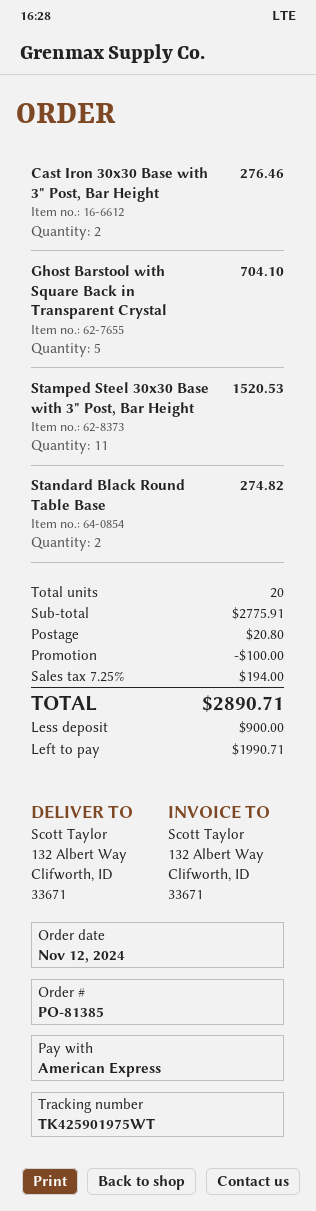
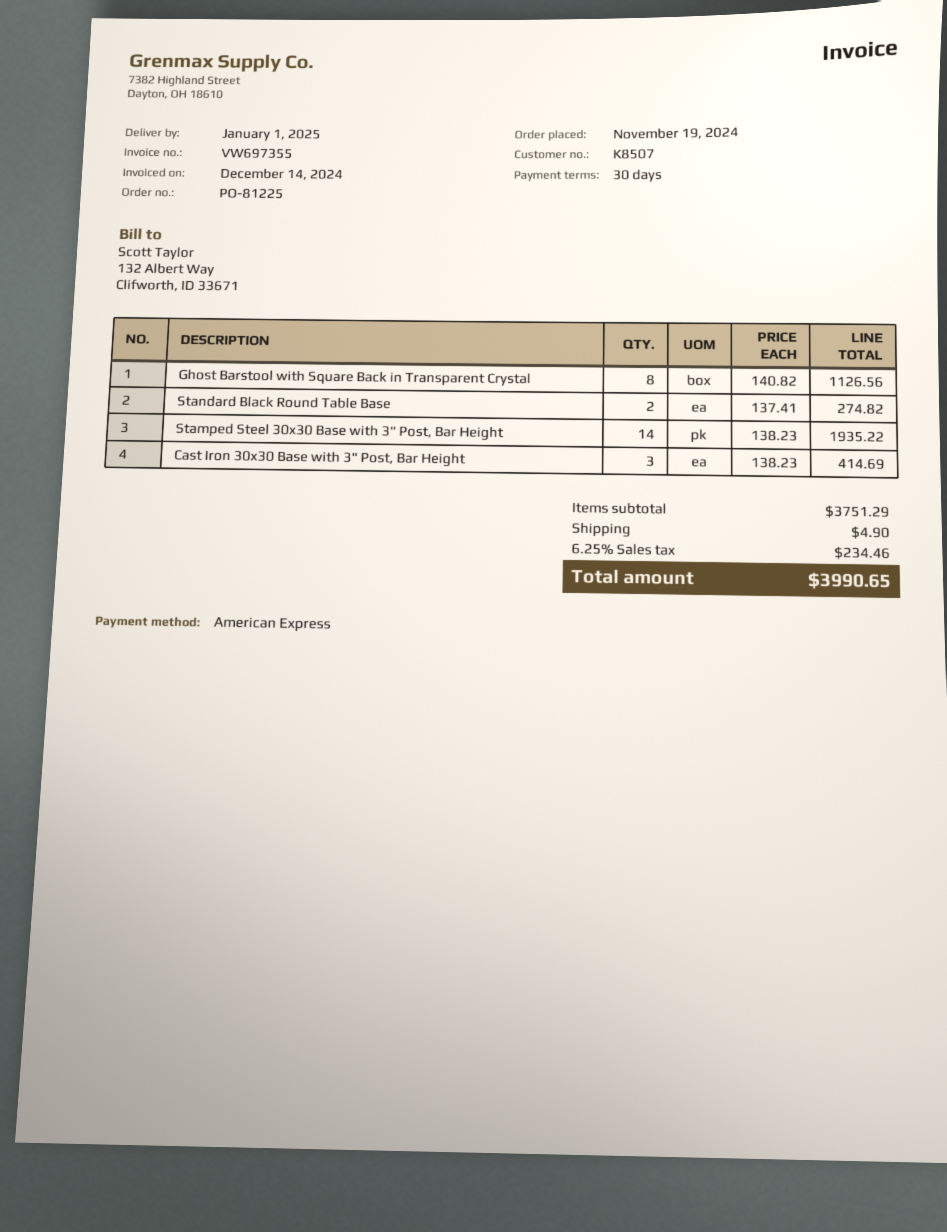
order number: PO-81385 -> PO-81225
order date: 2024-11-12 -> 2024-11-19
Cast Iron 30x30 Base with 3" Post, Bar Height: 2 for 276.46 -> 3 for 414.69
Ghost Barstool with Square Back in Transparent Crystal: 5 for 704.10 -> 8 for 1126.56
Stamped Steel 30x30 Base with 3" Post, Bar Height: 11 for 1520.53 -> 14 for 1935.22
subtotal: 2775.91 -> 3751.29
discount: 100.00 -> none
shipping: 20.80 -> 4.90
tax: 7.25% = 194.00 -> 6.25% = 234.46
total: 2890.71 -> 3990.65

